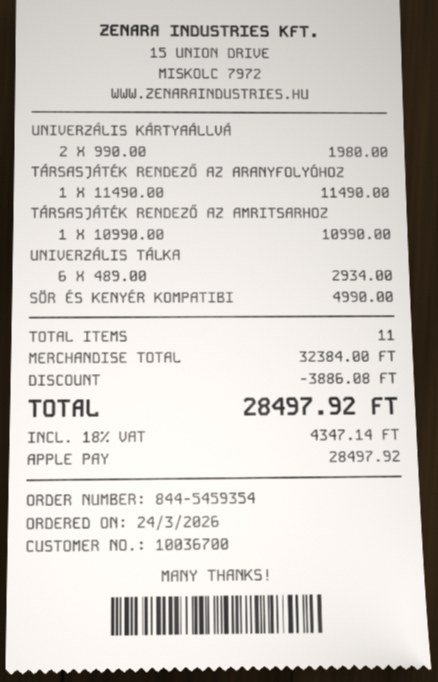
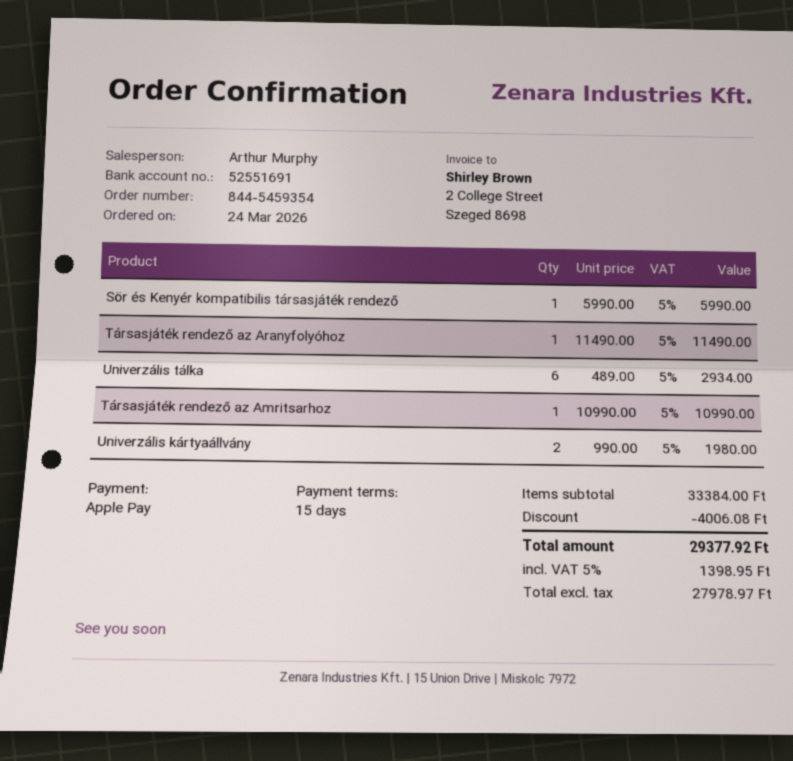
SÖR ÉS KENYÉR KOMPATIBI: 1 x 4990.00 = 4990.00 -> 1 x 5990.00 = 5990.00
subtotal: 32384.00 -> 33384.00
discount: 3886.08 -> 4006.08
tax: 18% = 4347.14 -> 5% = 1398.95
total: 28497.92 -> 29377.92

